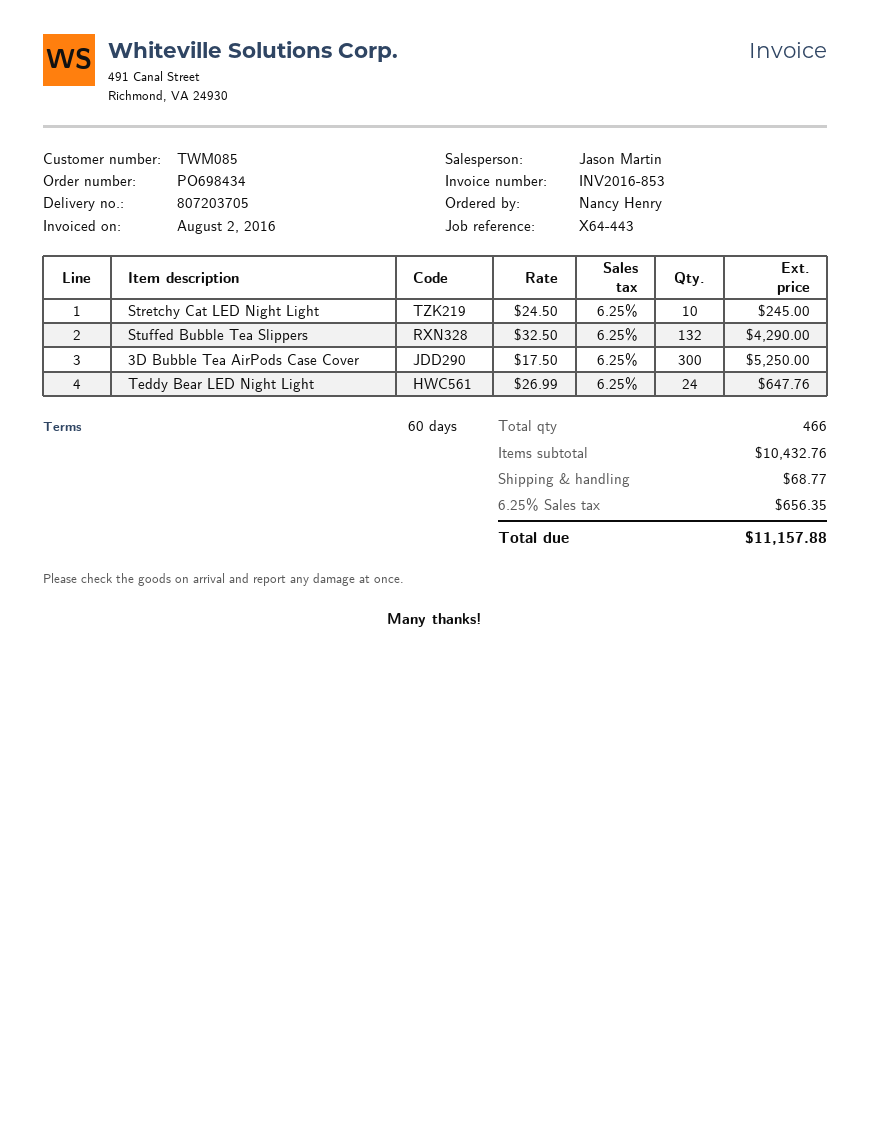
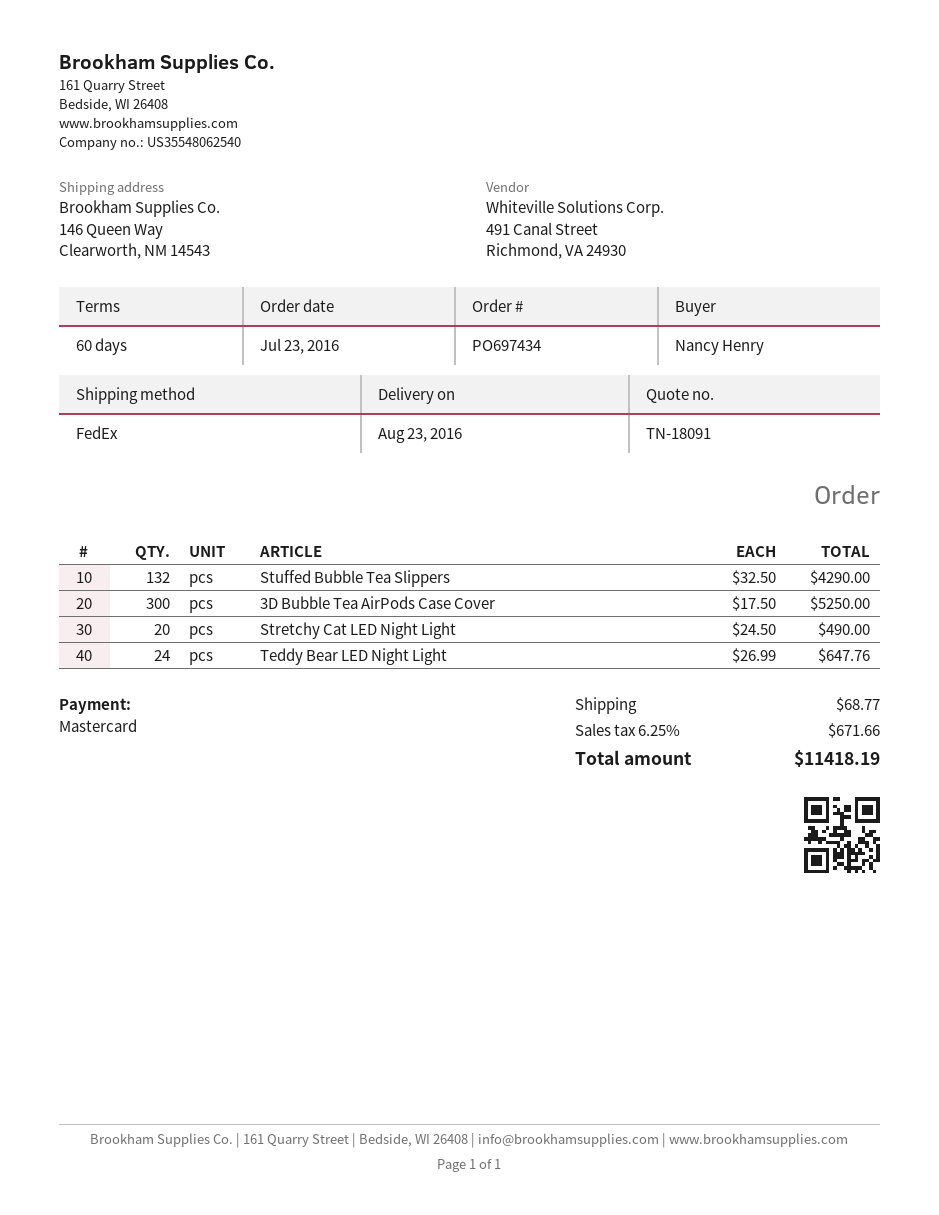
order number: PO698434 -> PO697434
Stretchy Cat LED Night Light: 10 x 24.50 = 245.00 -> 20 x 24.50 = 490.00
tax: 6.25% = 656.35 -> 6.25% = 671.66
total: 11157.88 -> 11418.19

